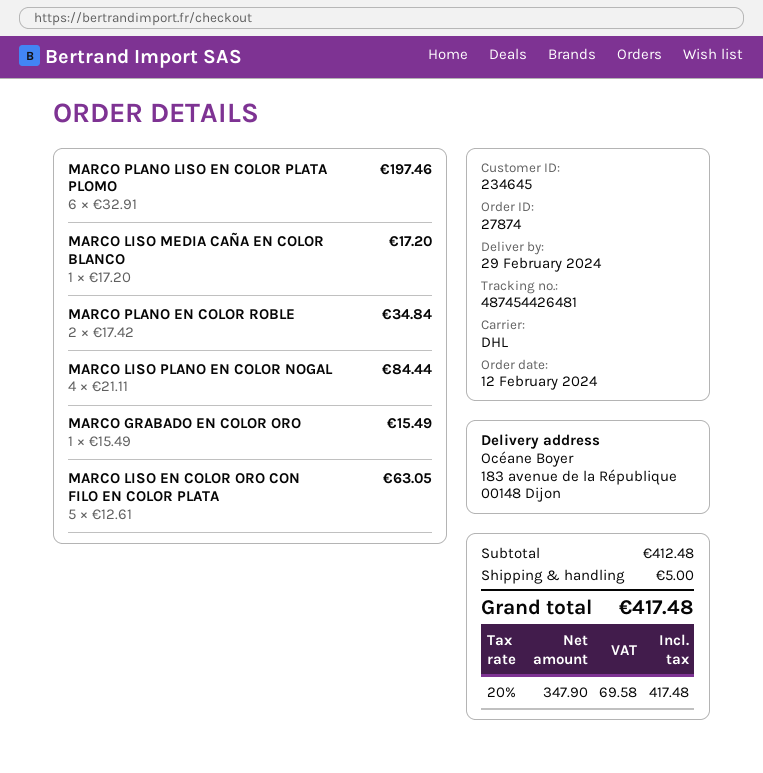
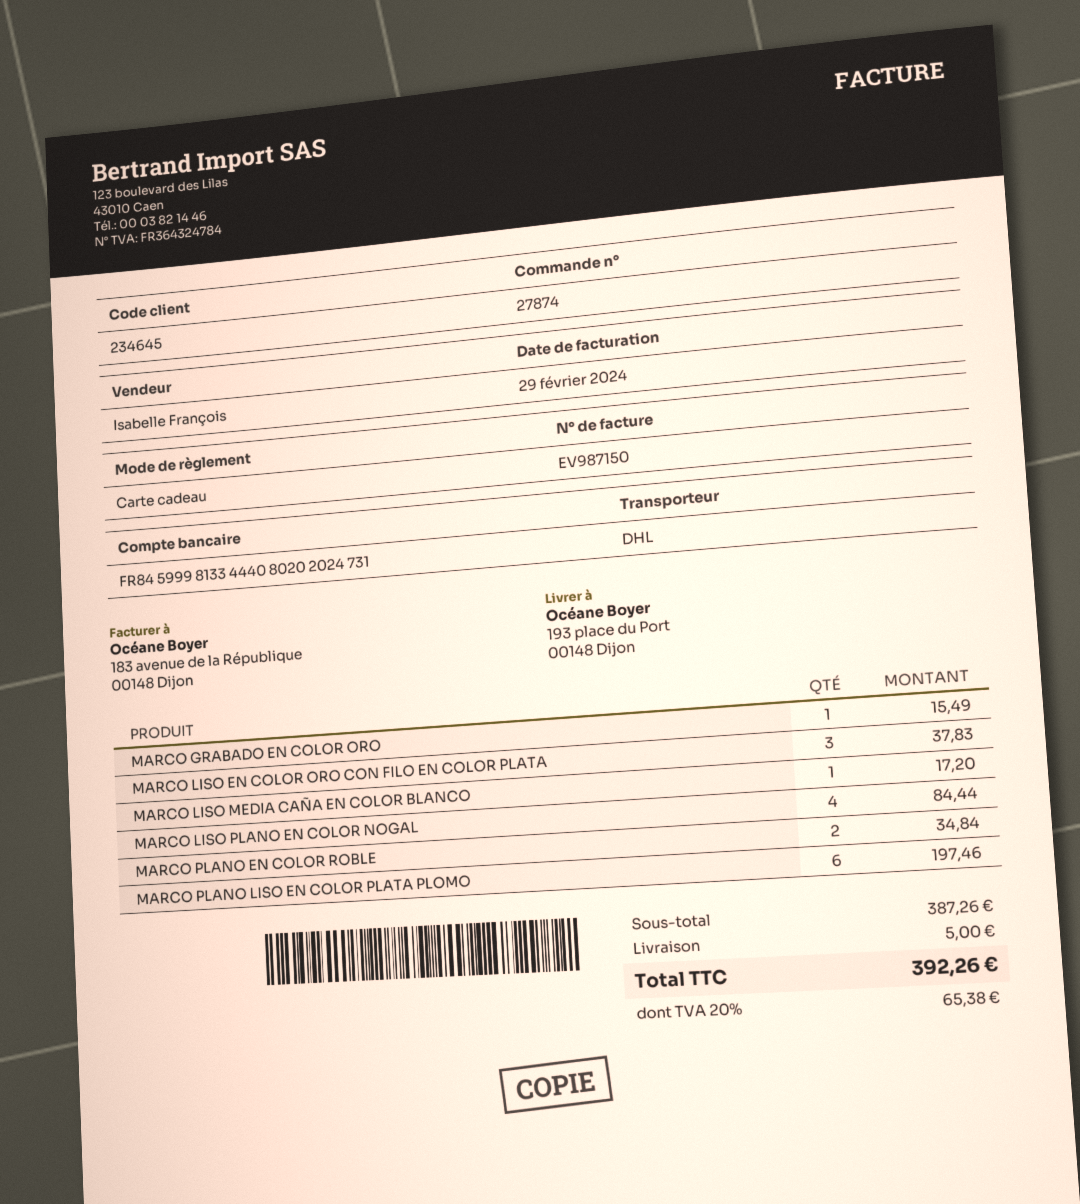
ship to: 183 avenue de la République, 00148 Dijon -> 193 place du Port, 00148 Dijon
MARCO LISO EN COLOR ORO CON FILO EN COLOR PLATA: 5 for 63.05 -> 3 for 37.83
subtotal: 412.48 -> 387.26
tax: 20% = 69.58 -> 20% = 65.38
total: 417.48 -> 392.26

